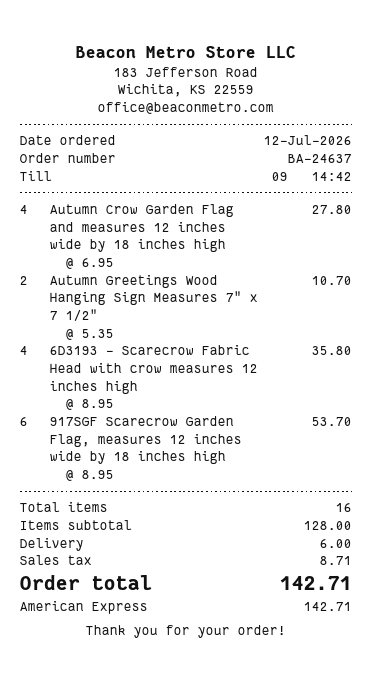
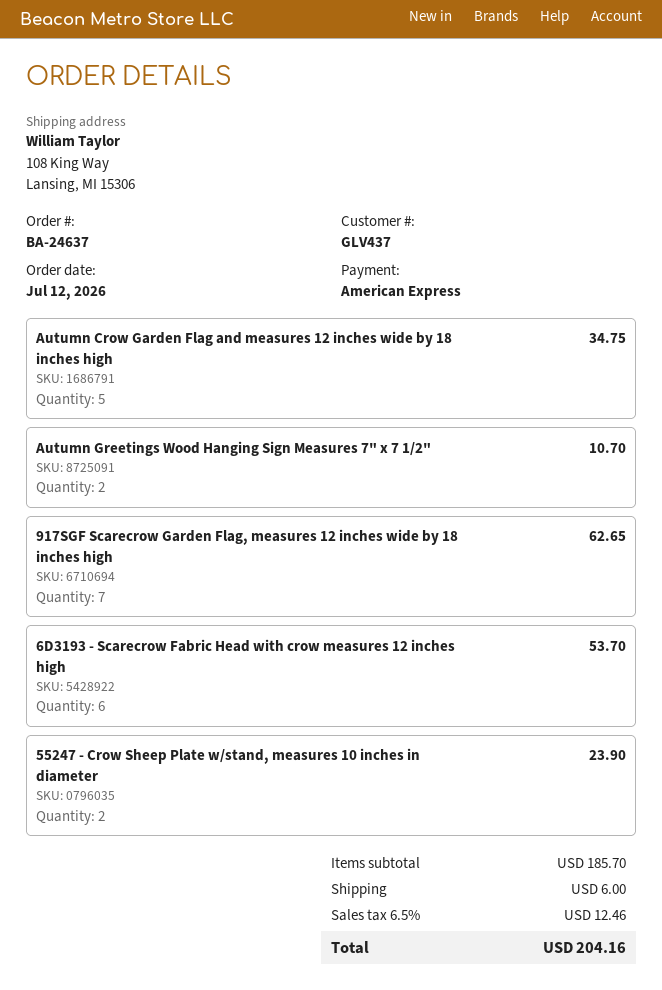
Autumn Crow Garden Flag and measures 12 inches wide by 18 inches high: 4 for 27.80 -> 5 for 34.75
6D3193 - Scarecrow Fabric Head with crow measures 12 inches high: 4 for 35.80 -> 6 for 53.70
917SGF Scarecrow Garden Flag, measures 12 inches wide by 18 inches high: 6 for 53.70 -> 7 for 62.65
55247 - Crow Sheep Plate w/stand, measures 10 inches in diameter: none -> 2 for 23.90
subtotal: 128.00 -> 185.70
tax: 8.71 -> 12.46
total: 142.71 -> 204.16

